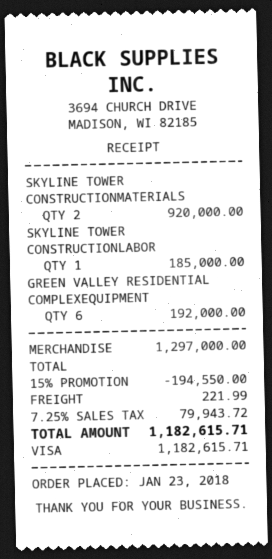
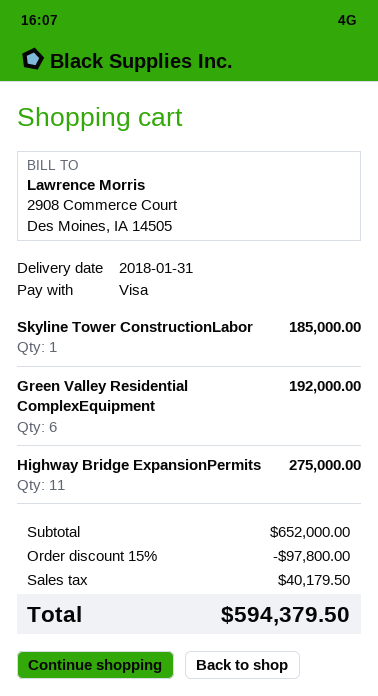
SKYLINE TOWER CONSTRUCTIONMATERIALS: 2 for 920000.00 -> none
Highway Bridge ExpansionPermits: none -> 11 for 275000.00
subtotal: 1297000.00 -> 652000.00
discount: 15% = 194550.00 -> 15% = 97800.00
shipping: 221.99 -> none
tax: 79943.72 -> 40179.50
total: 1182615.71 -> 594379.50

